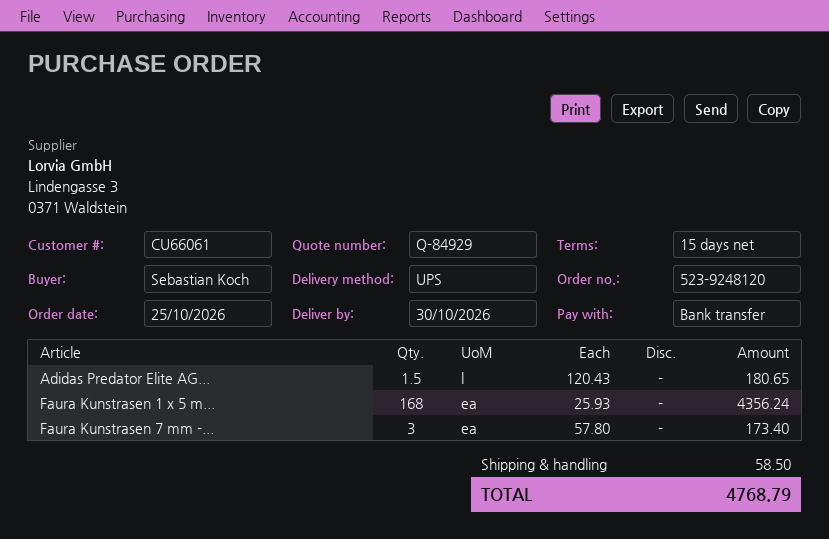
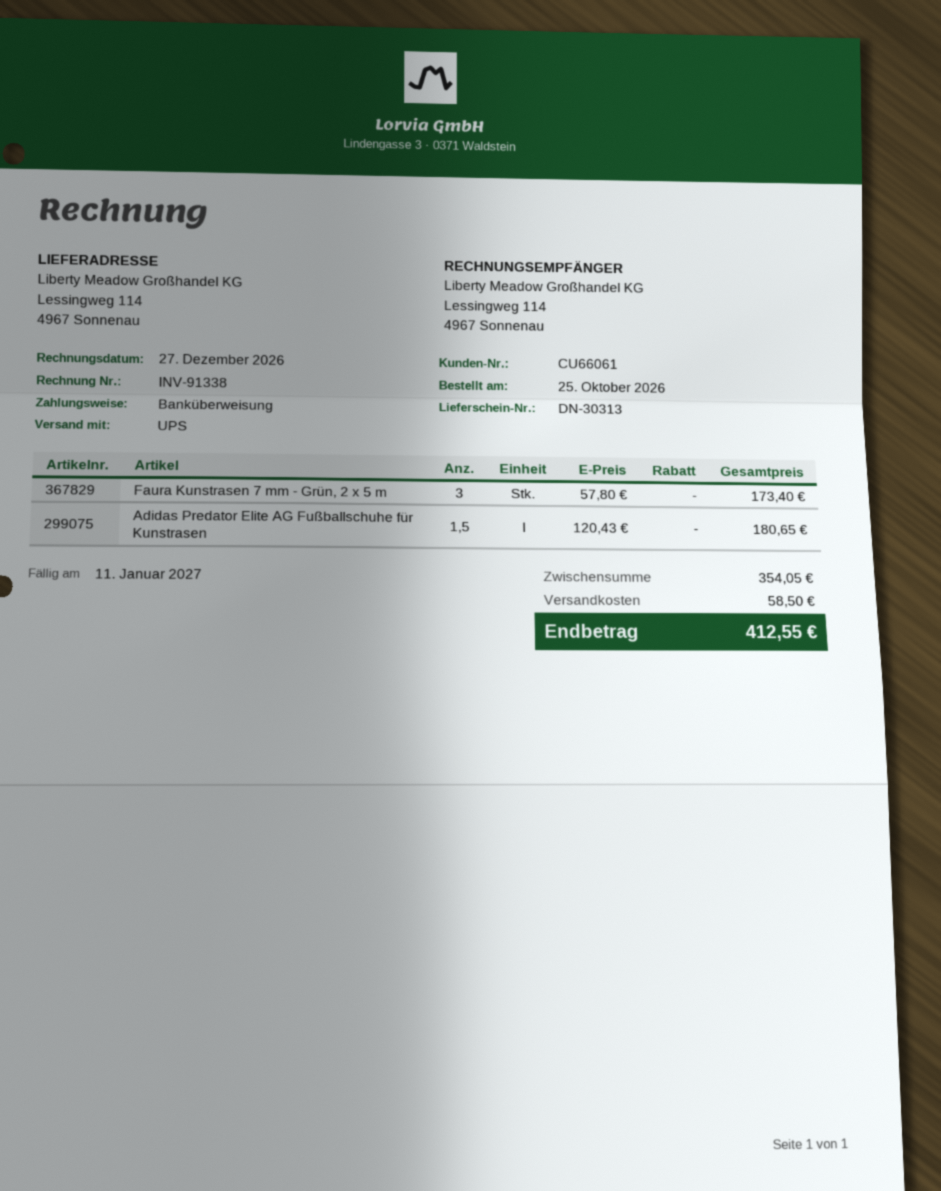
Faura Kunstrasen 1 x 5 m...: 168 x 25.93 = 4356.24 -> none
total: 4768.79 -> 412.55

